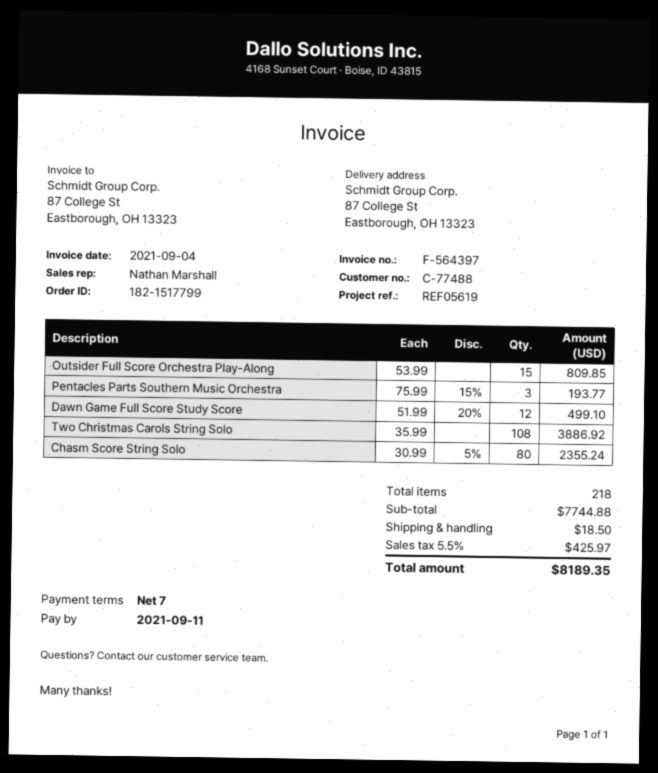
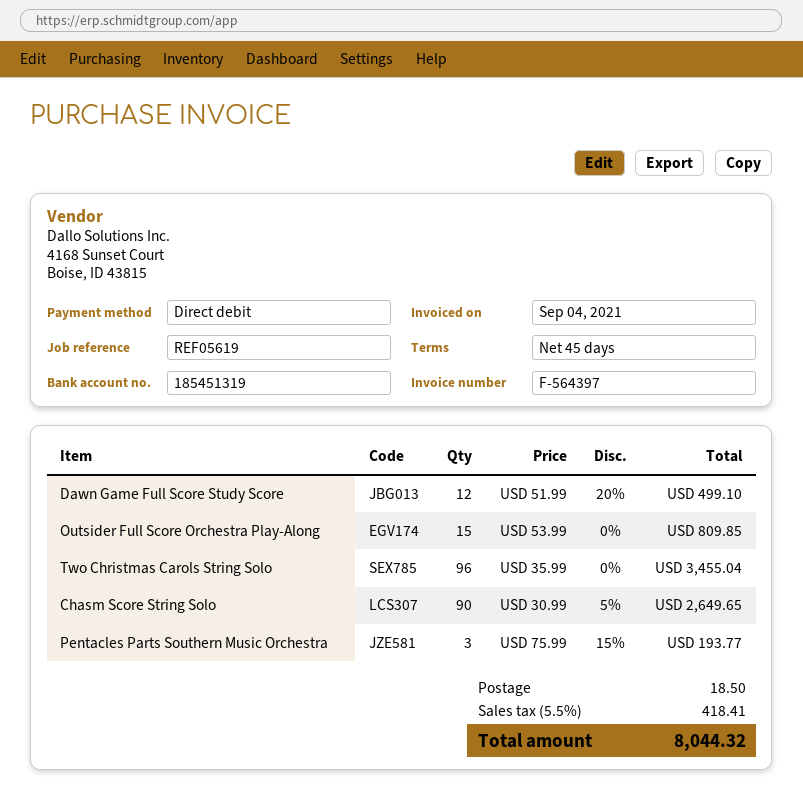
payment terms: 7 days -> 45 days
Two Christmas Carols String Solo: 108 x 35.99 = 3886.92 -> 96 x 35.99 = 3455.04
Chasm Score String Solo: 80 x 30.99 - 5% = 2355.24 -> 90 x 30.99 - 5% = 2649.65
tax: 5.5% = 425.97 -> 5.5% = 418.41
total: 8189.35 -> 8044.32

